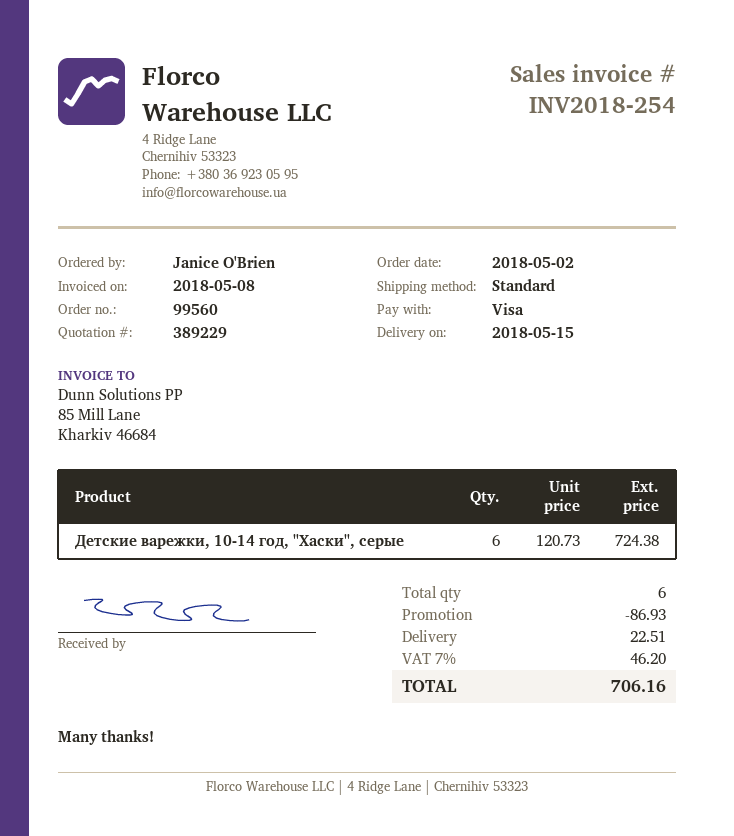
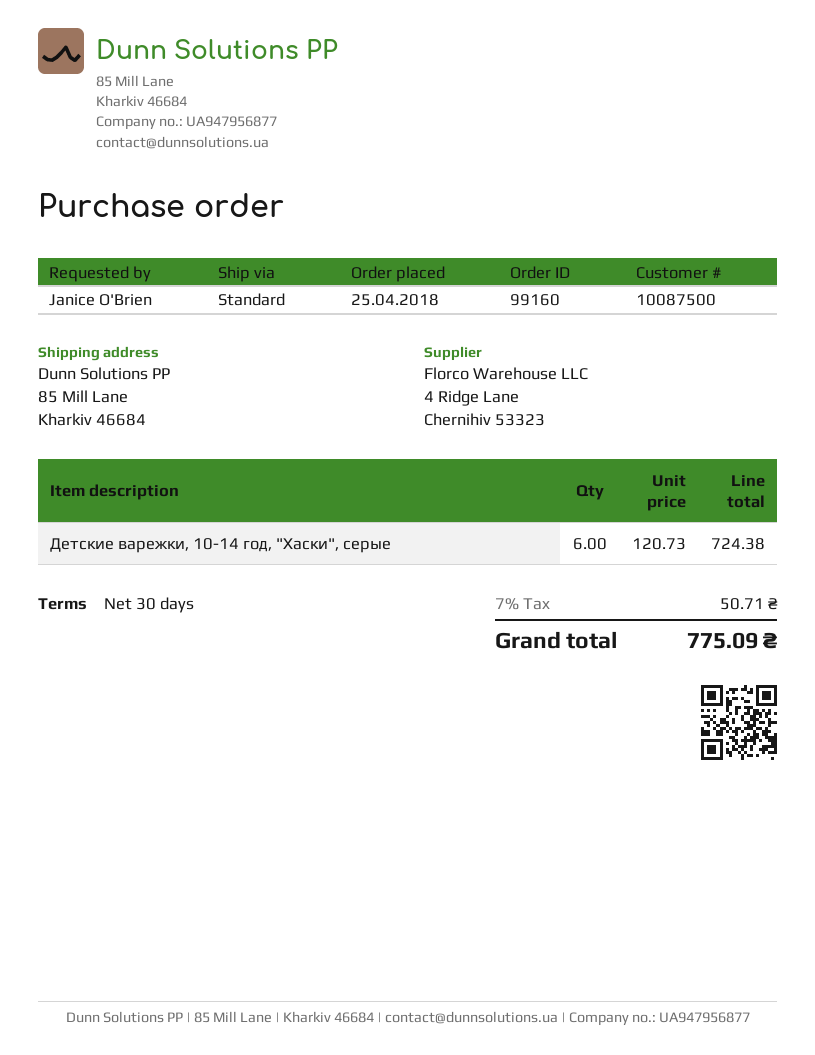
order number: 99560 -> 99160
order date: 2018-05-02 -> 2018-04-25
discount: 86.93 -> none
shipping: 22.51 -> none
tax: 7% = 46.20 -> 7% = 50.71
total: 706.16 -> 775.09

